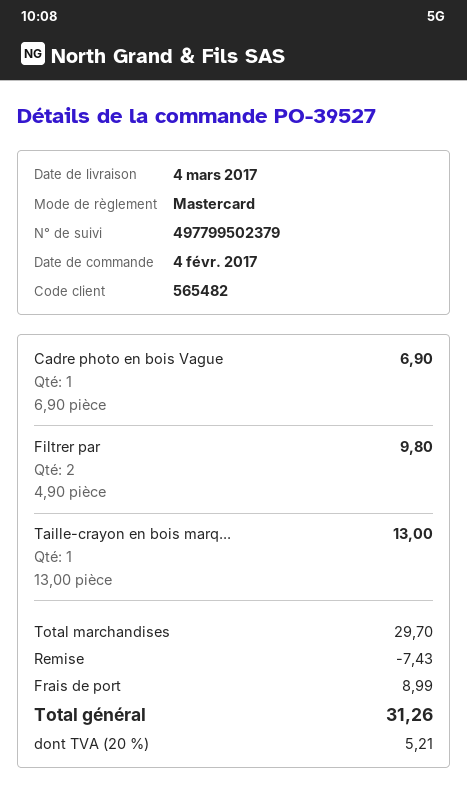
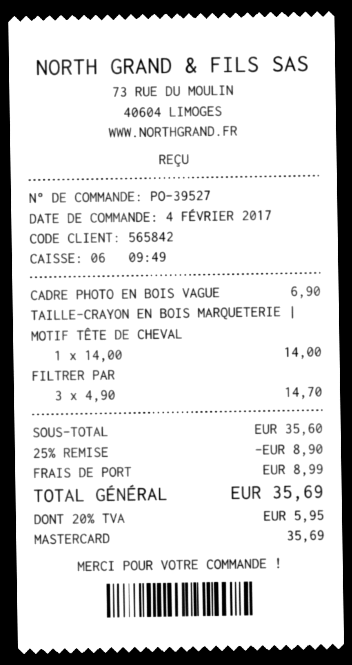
customer number: 565482 -> 565842
Filtrer par: 2 x 4.90 = 9.80 -> 3 x 4.90 = 14.70
Taille-crayon en bois marq...: 1 x 13.00 = 13.00 -> 1 x 14.00 = 14.00
subtotal: 29.70 -> 35.60
discount: 7.43 -> 8.90
tax: 20% = 5.21 -> 20% = 5.95
total: 31.26 -> 35.69

